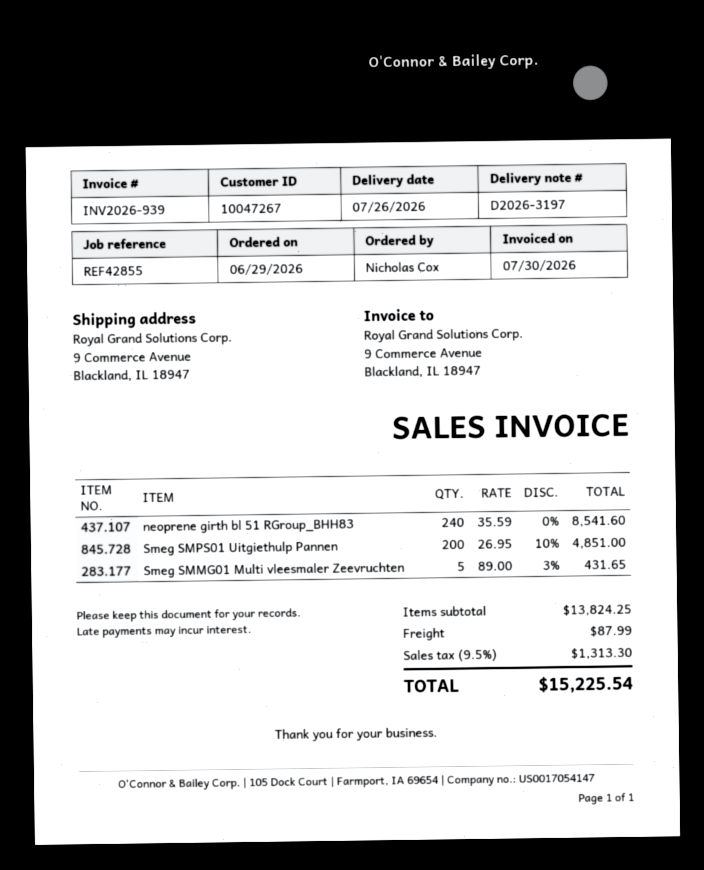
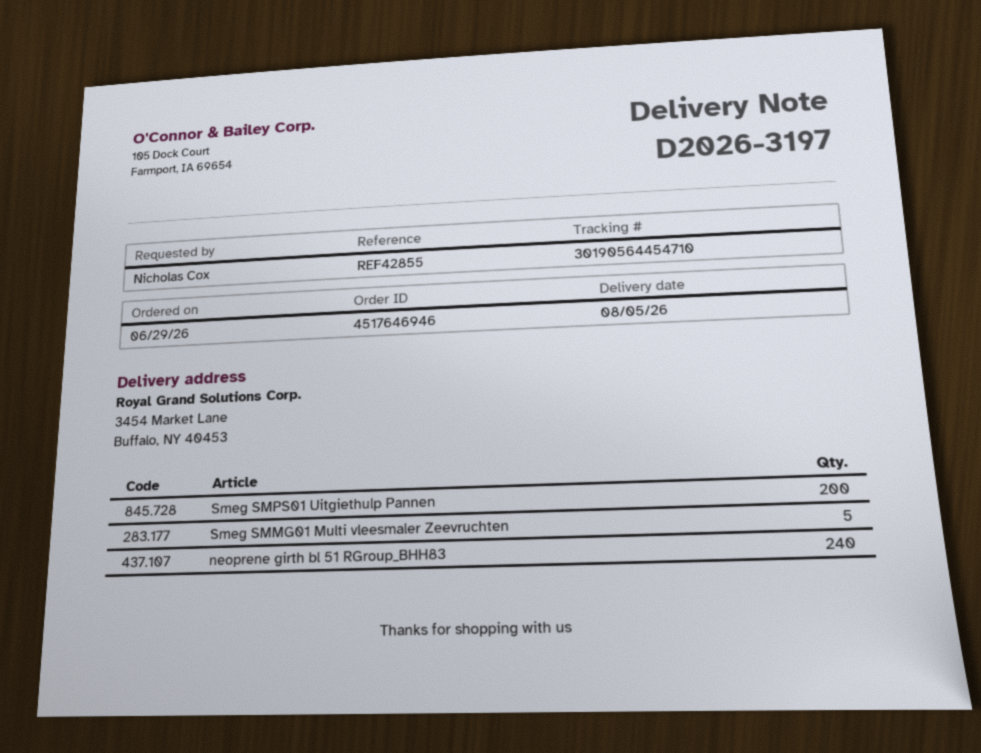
delivery date: 2026-07-26 -> 2026-08-05
ship to: 9 Commerce Avenue, Blackland, IL 18947 -> 3454 Market Lane, Buffalo, NY 40453

